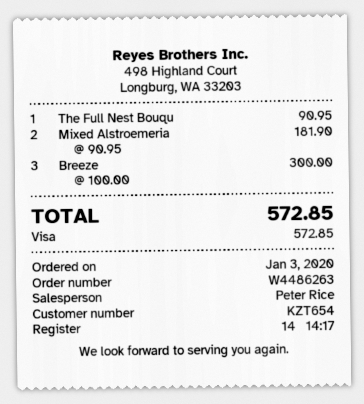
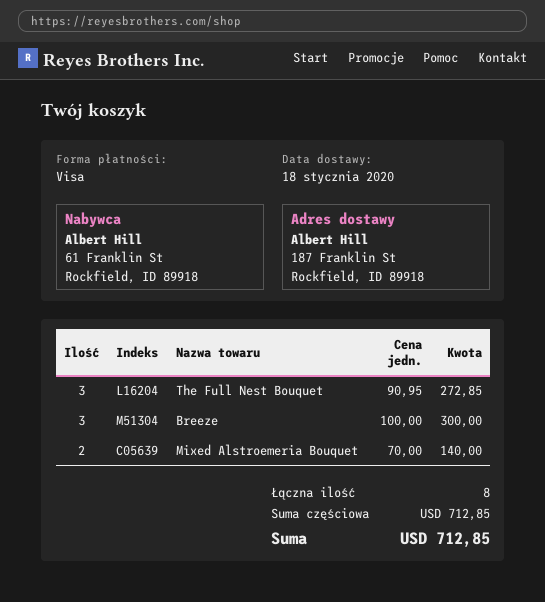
The Full Nest Bouqu: 1 x 90.95 = 90.95 -> 3 x 90.95 = 272.85
Mixed Alstroemeria: 2 x 90.95 = 181.90 -> 2 x 70.00 = 140.00
total: 572.85 -> 712.85

